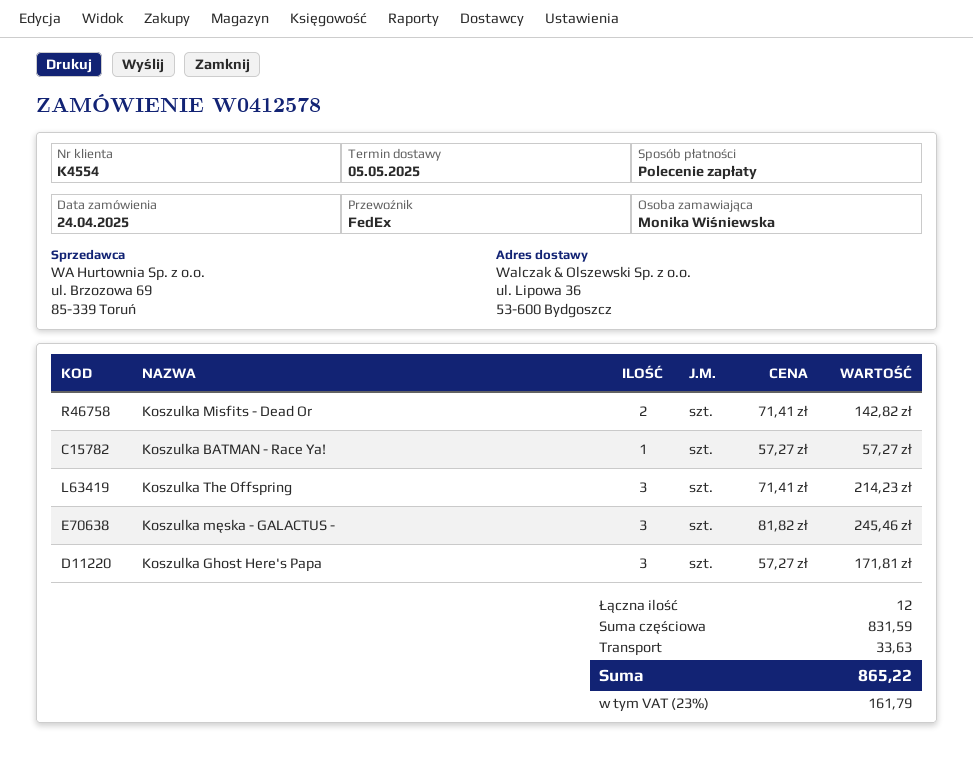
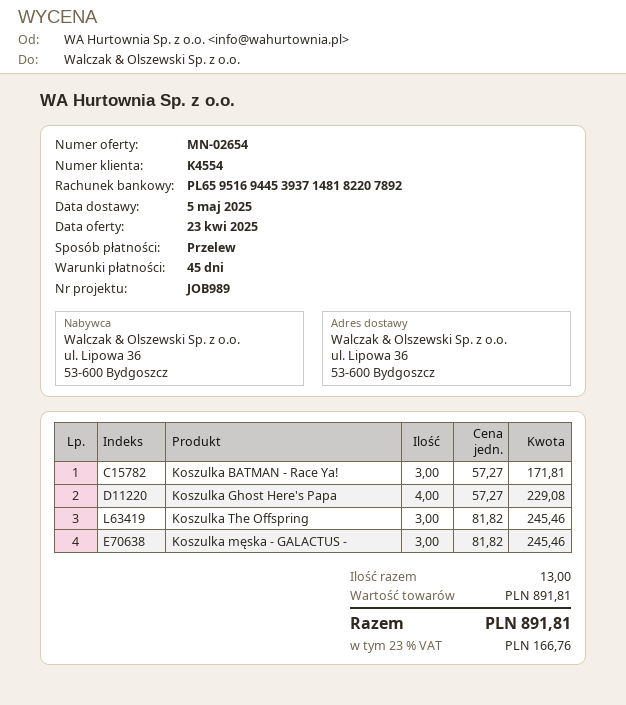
payment method: direct debit -> bank transfer
Koszulka Misfits - Dead Or: 2 x 71.41 = 142.82 -> none
Koszulka BATMAN - Race Ya!: 1 x 57.27 = 57.27 -> 3 x 57.27 = 171.81
Koszulka The Offspring: 3 x 71.41 = 214.23 -> 3 x 81.82 = 245.46
Koszulka Ghost Here's Papa: 3 x 57.27 = 171.81 -> 4 x 57.27 = 229.08
total quantity: 12 -> 13
subtotal: 831.59 -> 891.81
shipping: 33.63 -> none
tax: 23% = 161.79 -> 23% = 166.76
total: 865.22 -> 891.81

